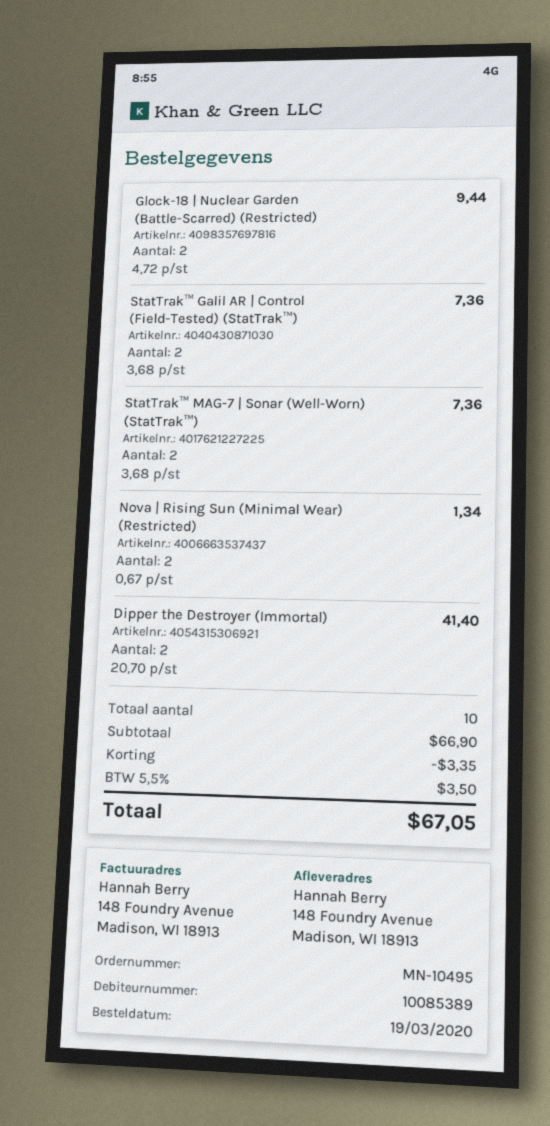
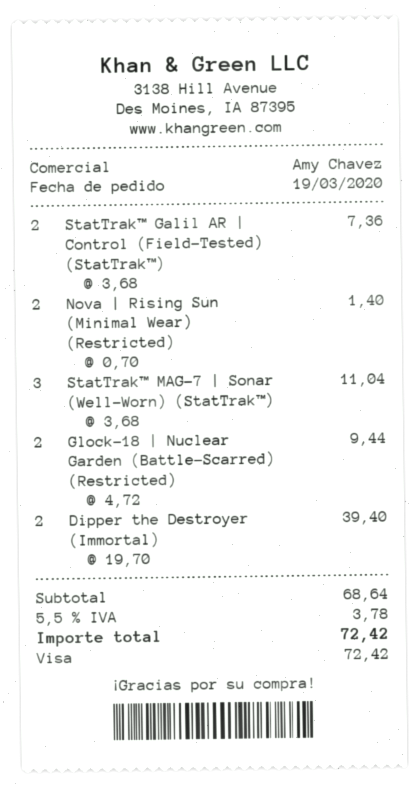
StatTrak™ MAG-7 | Sonar (Well-Worn) (StatTrak™): 2 x 3.68 = 7.36 -> 3 x 3.68 = 11.04
Nova | Rising Sun (Minimal Wear) (Restricted): 2 x 0.67 = 1.34 -> 2 x 0.70 = 1.40
Dipper the Destroyer (Immortal): 2 x 20.70 = 41.40 -> 2 x 19.70 = 39.40
subtotal: 66.90 -> 68.64
discount: 3.35 -> none
tax: 5.5% = 3.50 -> 5.5% = 3.78
total: 67.05 -> 72.42

